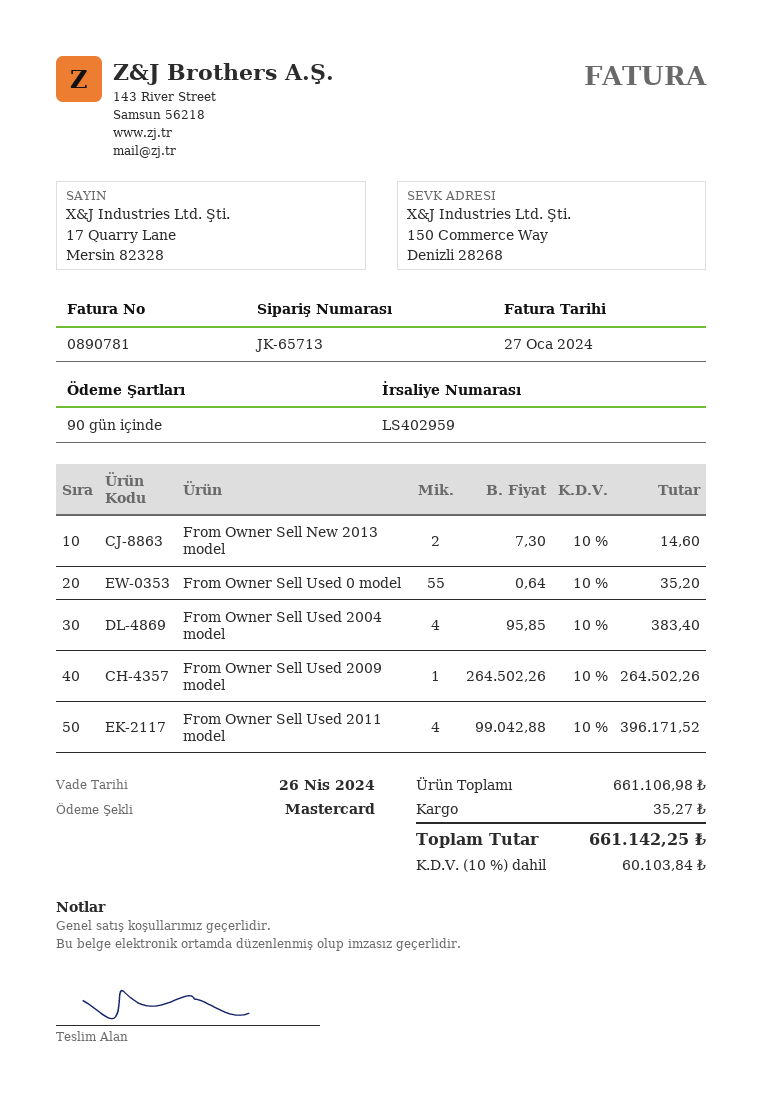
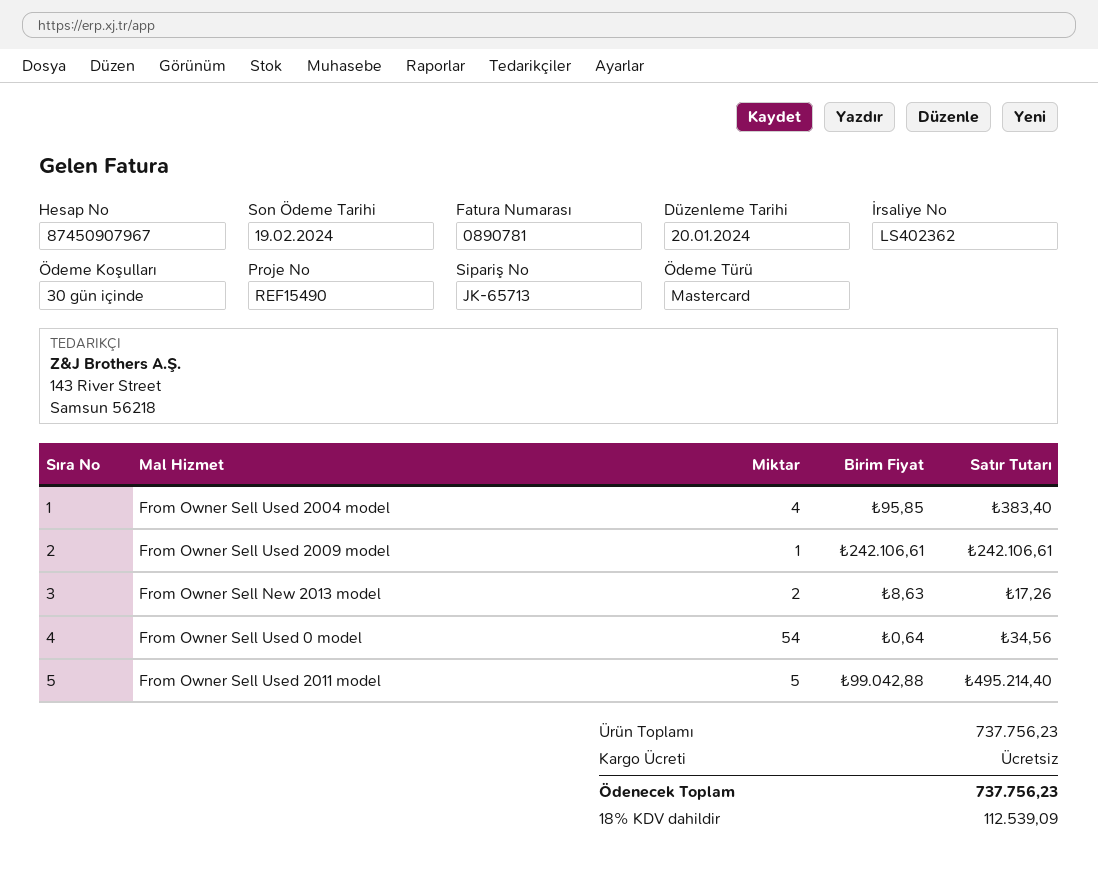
delivery note number: LS402959 -> LS402362
invoice date: 2024-01-27 -> 2024-01-20
payment terms: 90 days -> 30 days
due date: 2024-04-26 -> 2024-02-19
From Owner Sell New 2013 model: 2 x 7.30 = 14.60 -> 2 x 8.63 = 17.26
From Owner Sell Used 0 model: 55 x 0.64 = 35.20 -> 54 x 0.64 = 34.56
From Owner Sell Used 2009 model: 1 x 264502.26 = 264502.26 -> 1 x 242106.61 = 242106.61
From Owner Sell Used 2011 model: 4 x 99042.88 = 396171.52 -> 5 x 99042.88 = 495214.40
subtotal: 661106.98 -> 737756.23
shipping: 35.27 -> 0.00
tax: 10% = 60103.84 -> 18% = 112539.09
total: 661142.25 -> 737756.23

